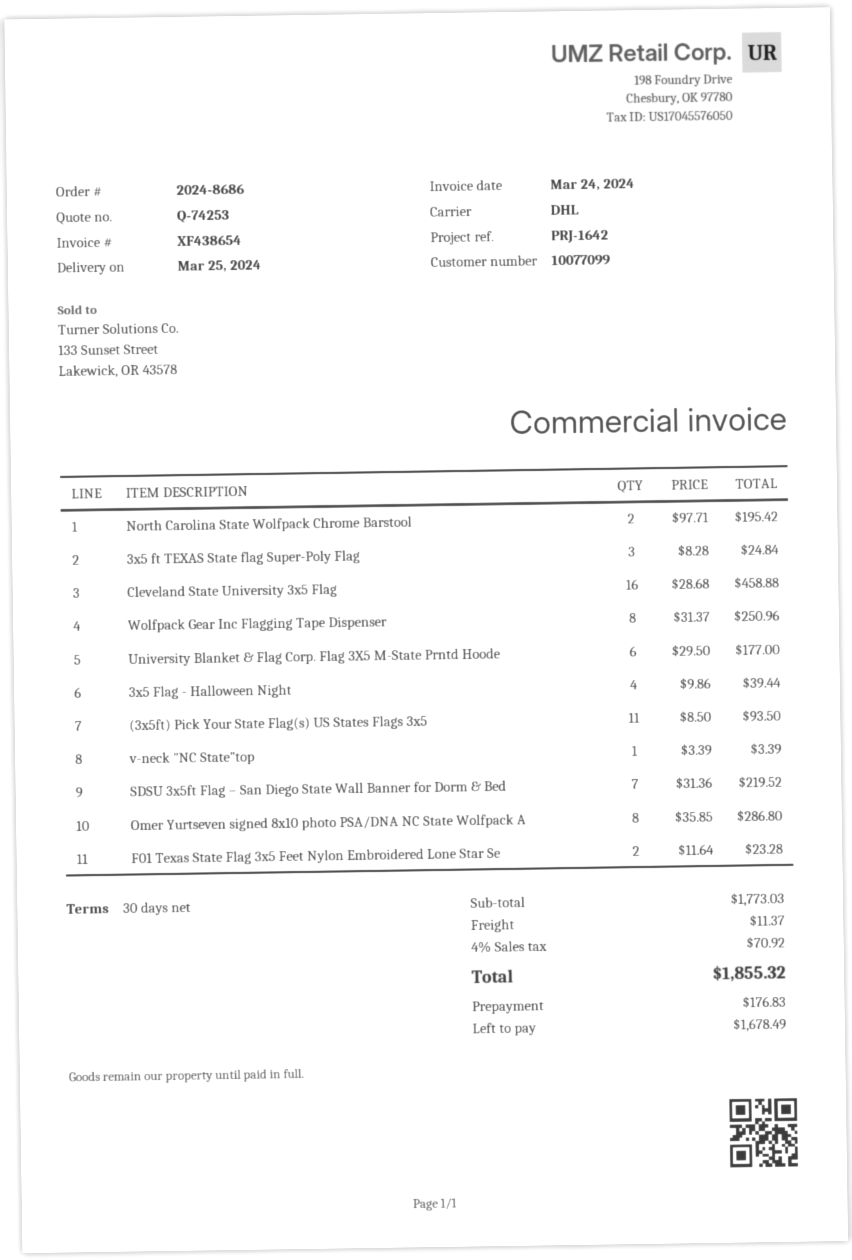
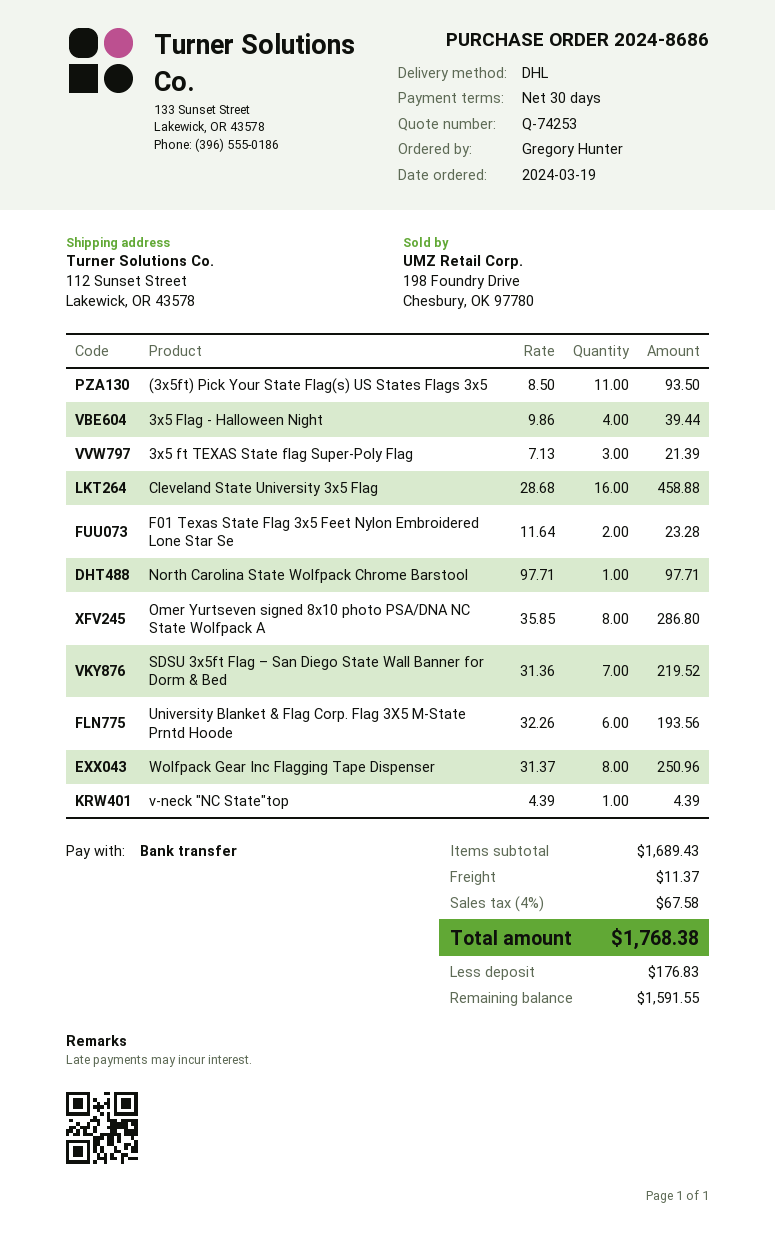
North Carolina State Wolfpack Chrome Barstool: 2 x 97.71 = 195.42 -> 1 x 97.71 = 97.71
3x5 ft TEXAS State flag Super-Poly Flag: 3 x 8.28 = 24.84 -> 3 x 7.13 = 21.39
University Blanket & Flag Corp. Flag 3X5 M-State Prntd Hoode: 6 x 29.50 = 177.00 -> 6 x 32.26 = 193.56
v-neck "NC State"top: 1 x 3.39 = 3.39 -> 1 x 4.39 = 4.39
subtotal: 1773.03 -> 1689.43
tax: 4% = 70.92 -> 4% = 67.58
total: 1855.32 -> 1768.38
balance: 1678.49 -> 1591.55

